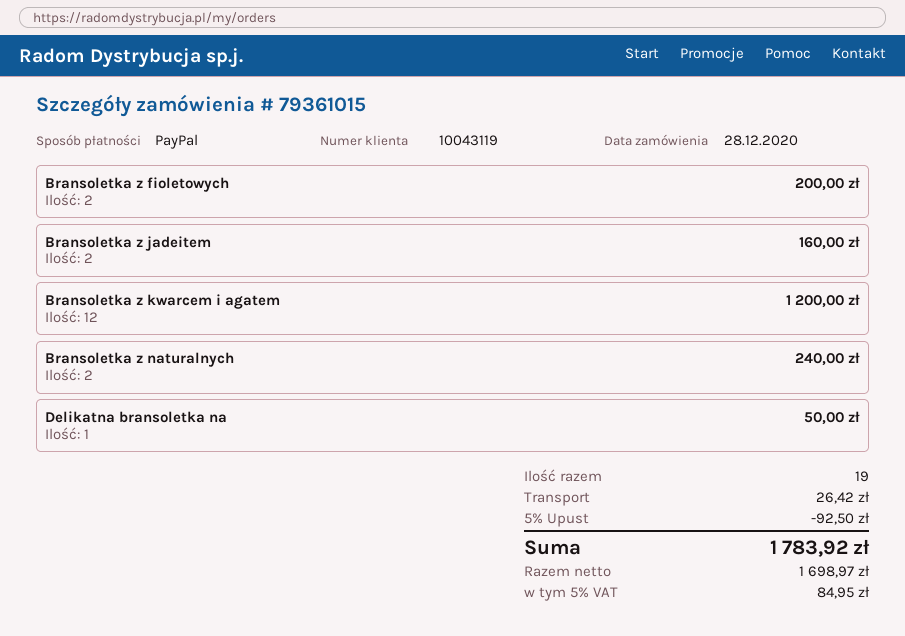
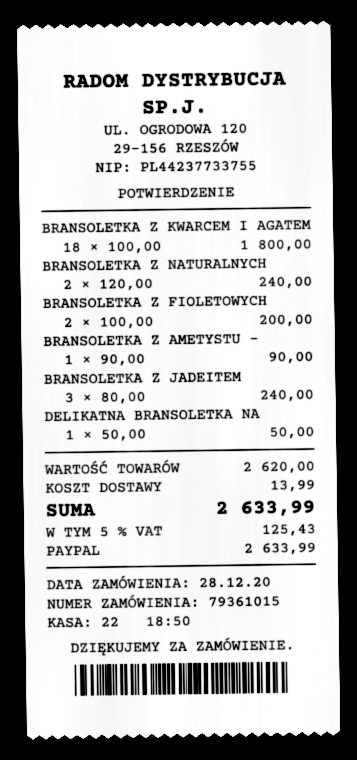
Bransoletka z jadeitem: 2 for 160.00 -> 3 for 240.00
Bransoletka z kwarcem i agatem: 12 for 1200.00 -> 18 for 1800.00
BRANSOLETKA Z AMETYSTU –: none -> 1 for 90.00
discount: 5% = 92.50 -> none
shipping: 26.42 -> 13.99
tax: 5% = 84.95 -> 5% = 125.43
total: 1783.92 -> 2633.99

